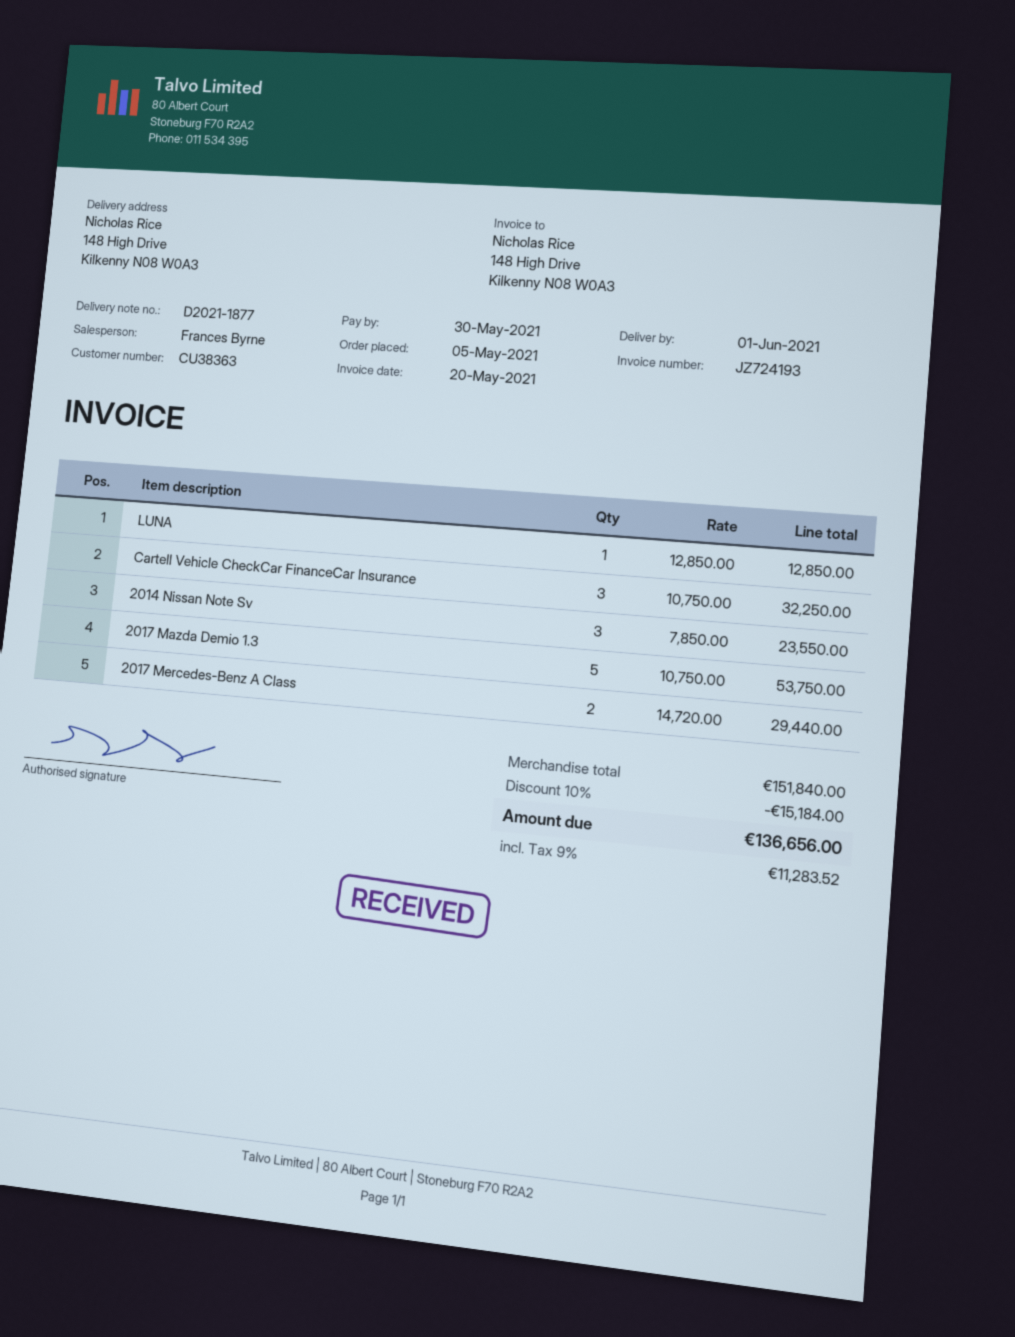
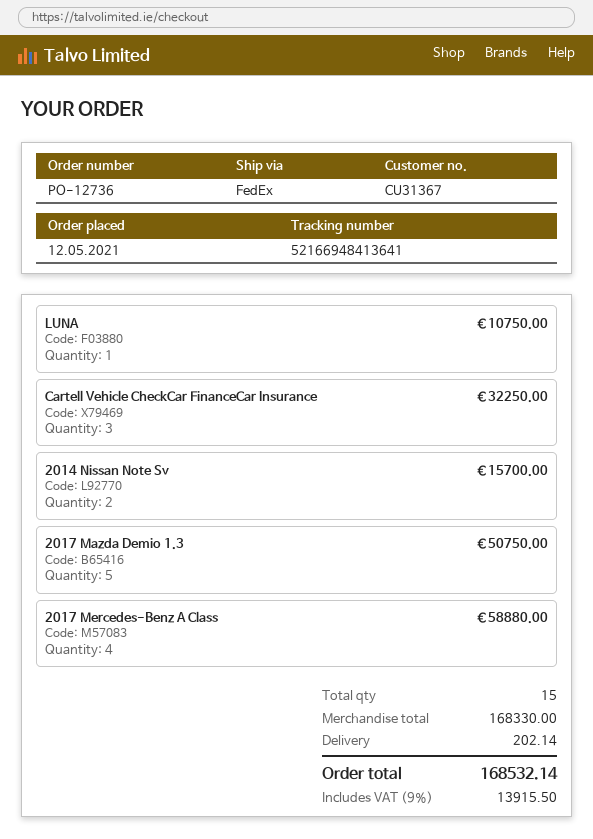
order date: 2021-05-05 -> 2021-05-12
customer number: CU38363 -> CU31367
LUNA: 1 for 12850.00 -> 1 for 10750.00
2014 Nissan Note Sv: 3 for 23550.00 -> 2 for 15700.00
2017 Mazda Demio 1.3: 5 for 53750.00 -> 5 for 50750.00
2017 Mercedes-Benz A Class: 2 for 29440.00 -> 4 for 58880.00
subtotal: 151840.00 -> 168330.00
discount: 10% = 15184.00 -> none
shipping: none -> 202.14
tax: 9% = 11283.52 -> 9% = 13915.50
total: 136656.00 -> 168532.14

